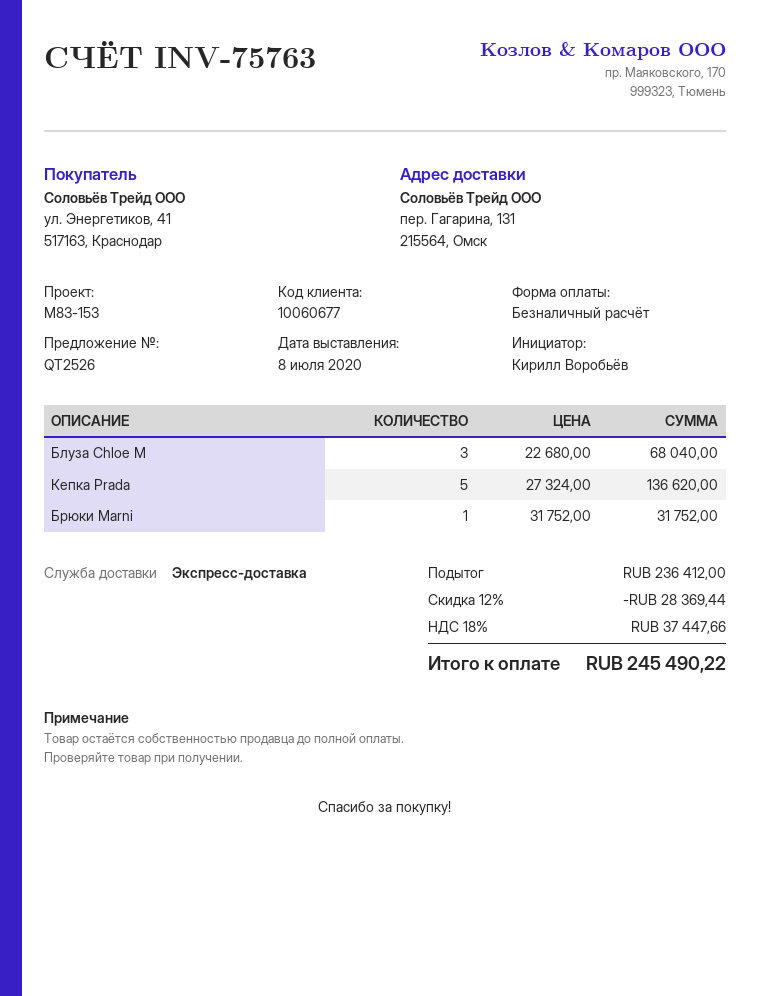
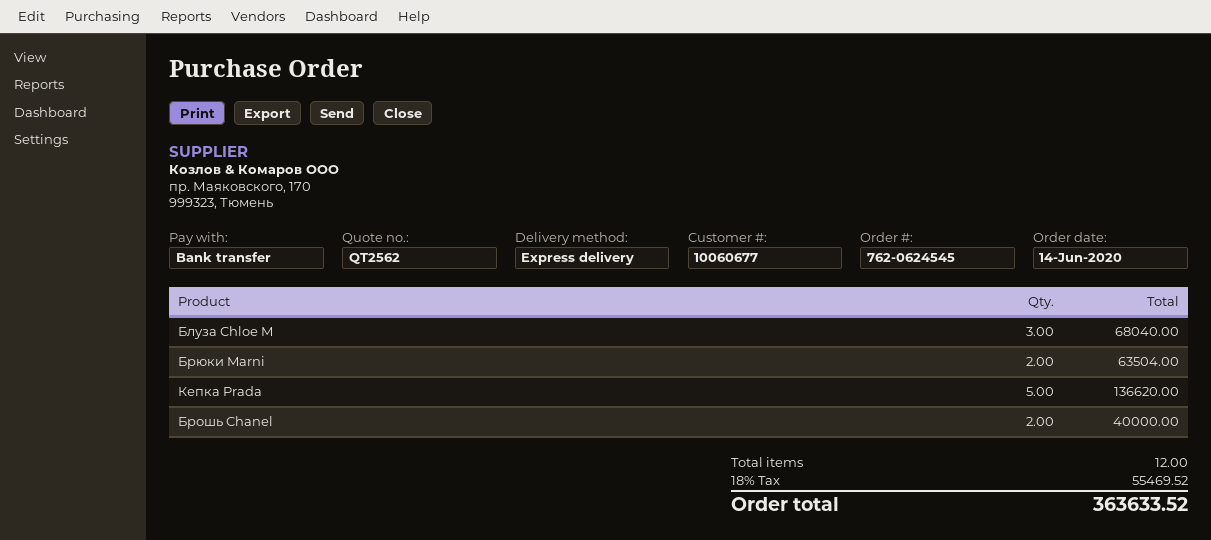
quote number: QT2526 -> QT2562
Брюки Marni: 1 for 31752.00 -> 2 for 63504.00
Брошь Chanel: none -> 2 for 40000.00
discount: 12% = 28369.44 -> none
tax: 18% = 37447.66 -> 18% = 55469.52
total: 245490.22 -> 363633.52

